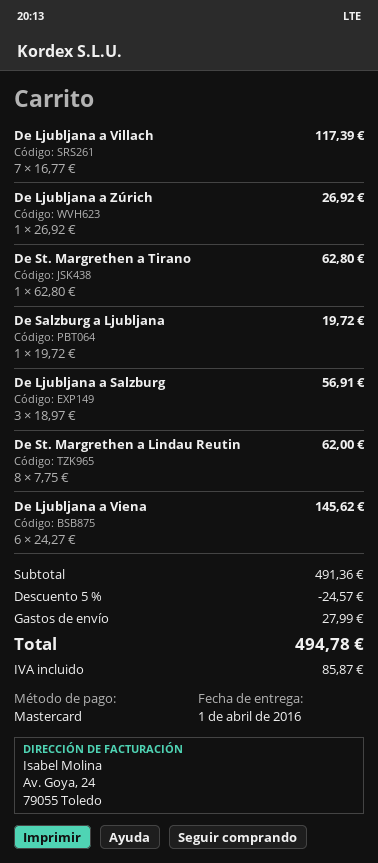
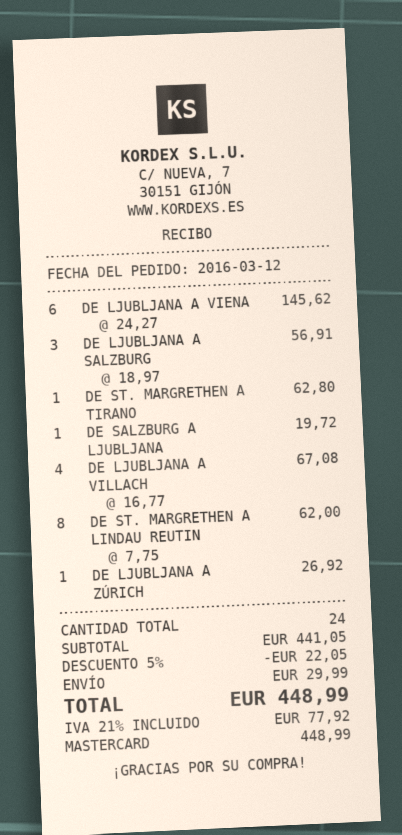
De Ljubljana a Villach: 7 x 16.77 = 117.39 -> 4 x 16.77 = 67.08
subtotal: 491.36 -> 441.05
discount: 5% = 24.57 -> 5% = 22.05
shipping: 27.99 -> 29.99
tax: 85.87 -> 77.92
total: 494.78 -> 448.99

